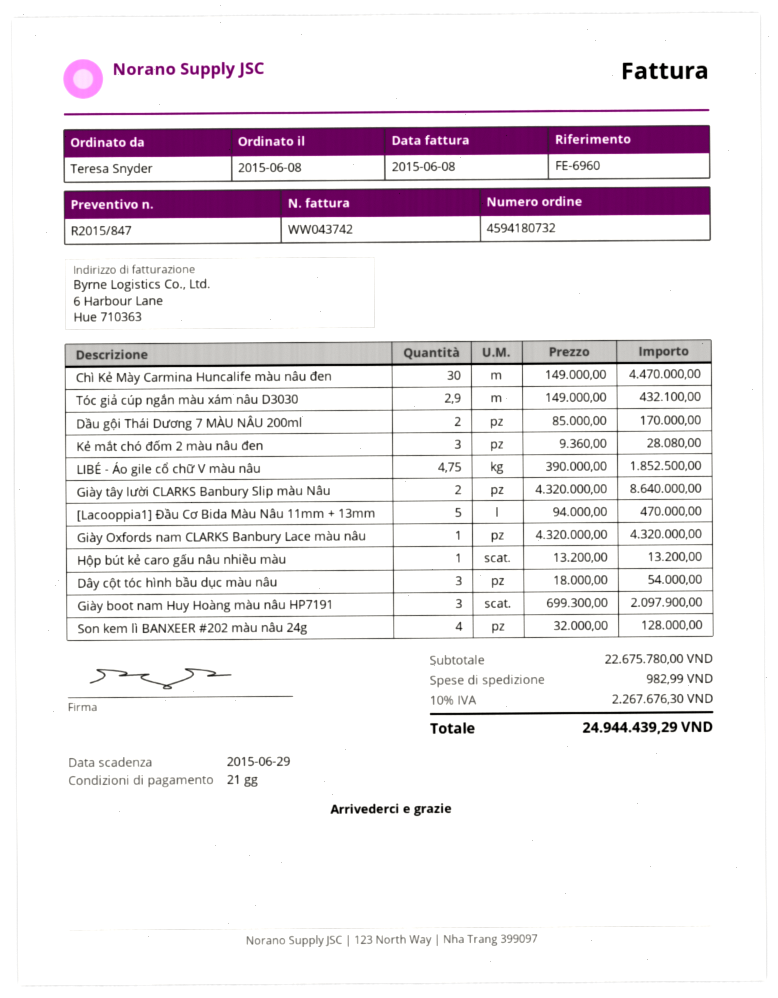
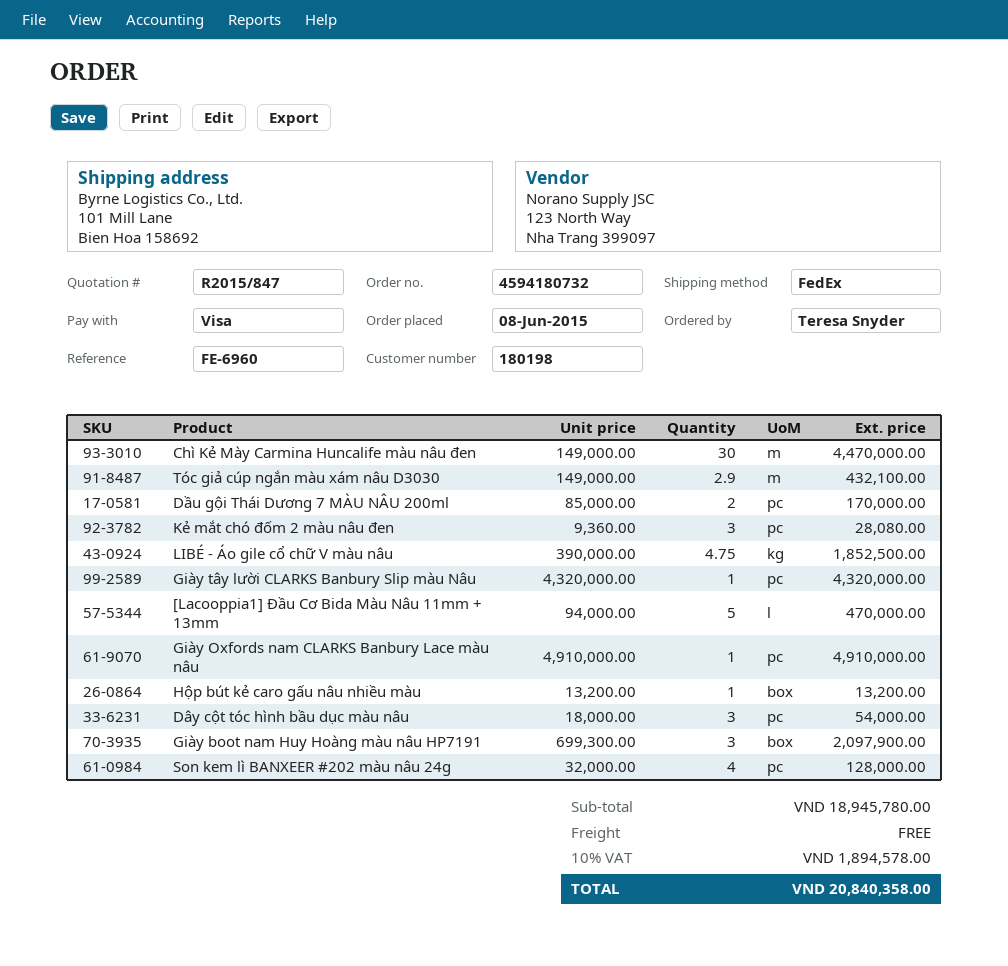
Giày tây lười CLARKS Banbury Slip màu Nâu: 2 x 4320000.00 = 8640000.00 -> 1 x 4320000.00 = 4320000.00
Giày Oxfords nam CLARKS Banbury Lace màu nâu: 1 x 4320000.00 = 4320000.00 -> 1 x 4910000.00 = 4910000.00
subtotal: 22675780.00 -> 18945780.00
shipping: 982.99 -> 0.00
tax: 10% = 2267676.30 -> 10% = 1894578.00
total: 24944439.29 -> 20840358.00

